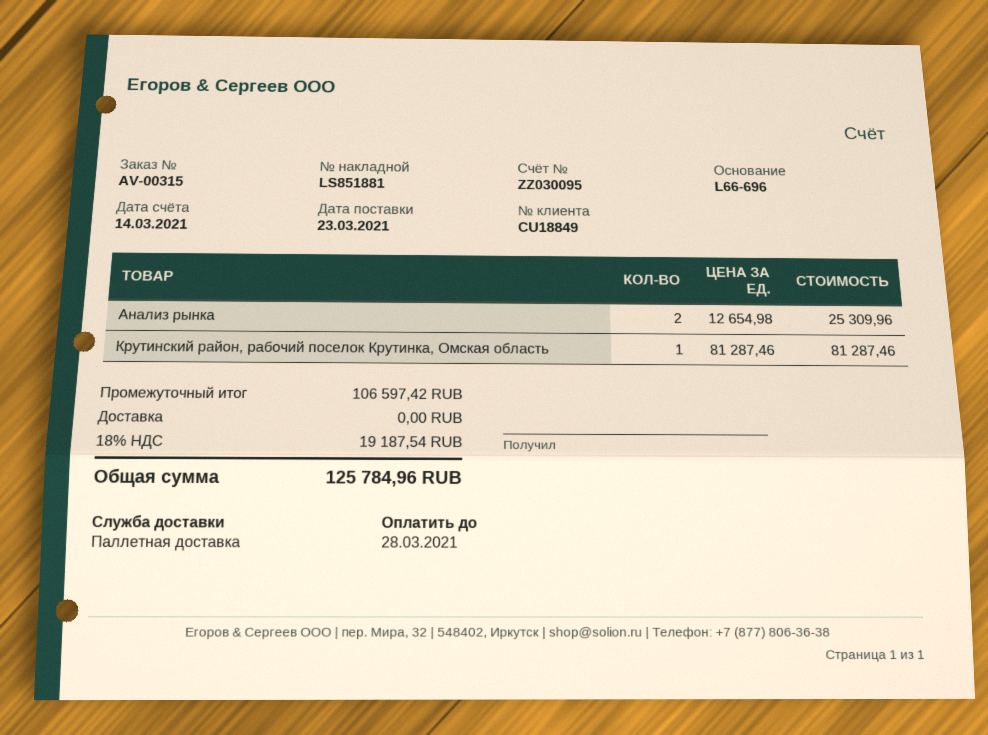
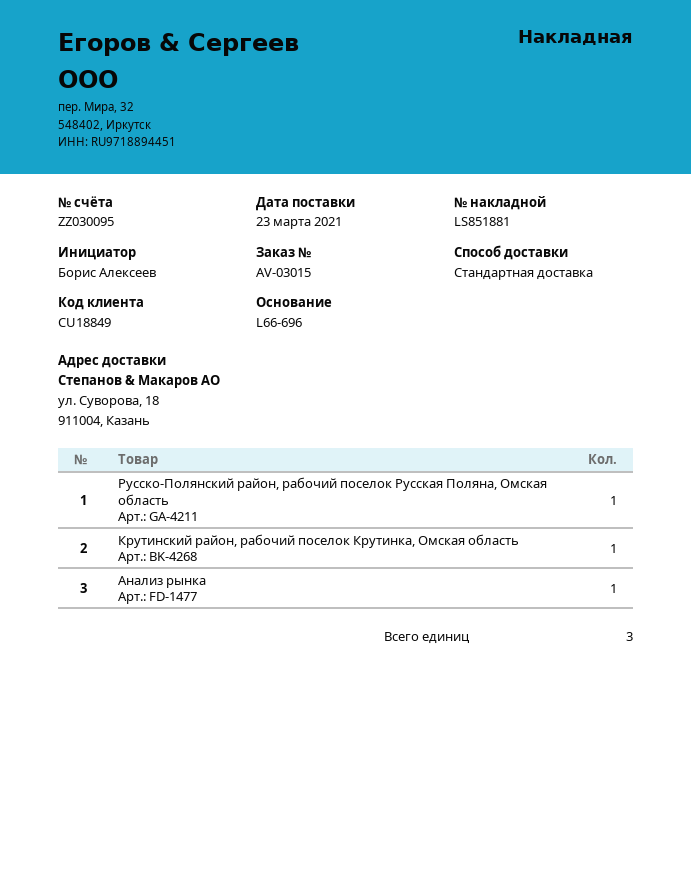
order number: AV-00315 -> AV-03015
shipping method: pallet freight -> standard
Анализ рынка: 2 -> 1
Русско-Полянский район, рабочий поселок Русская Поляна, Омская область: none -> 1

